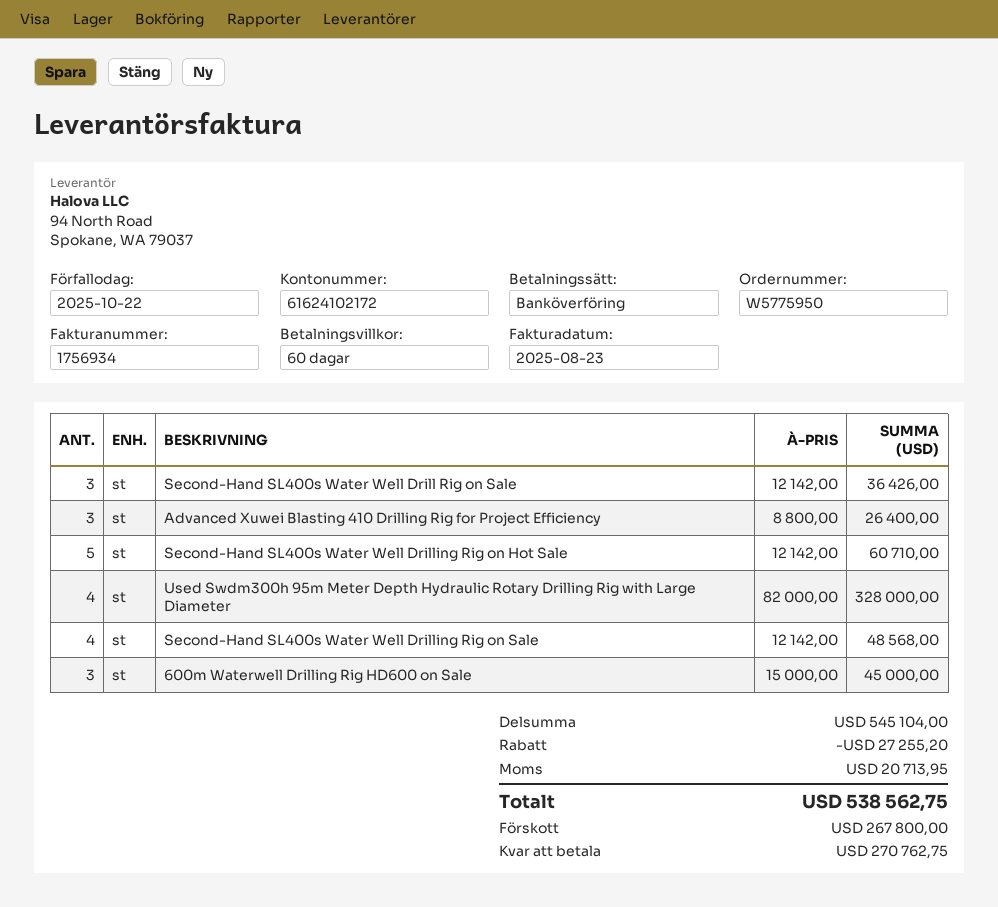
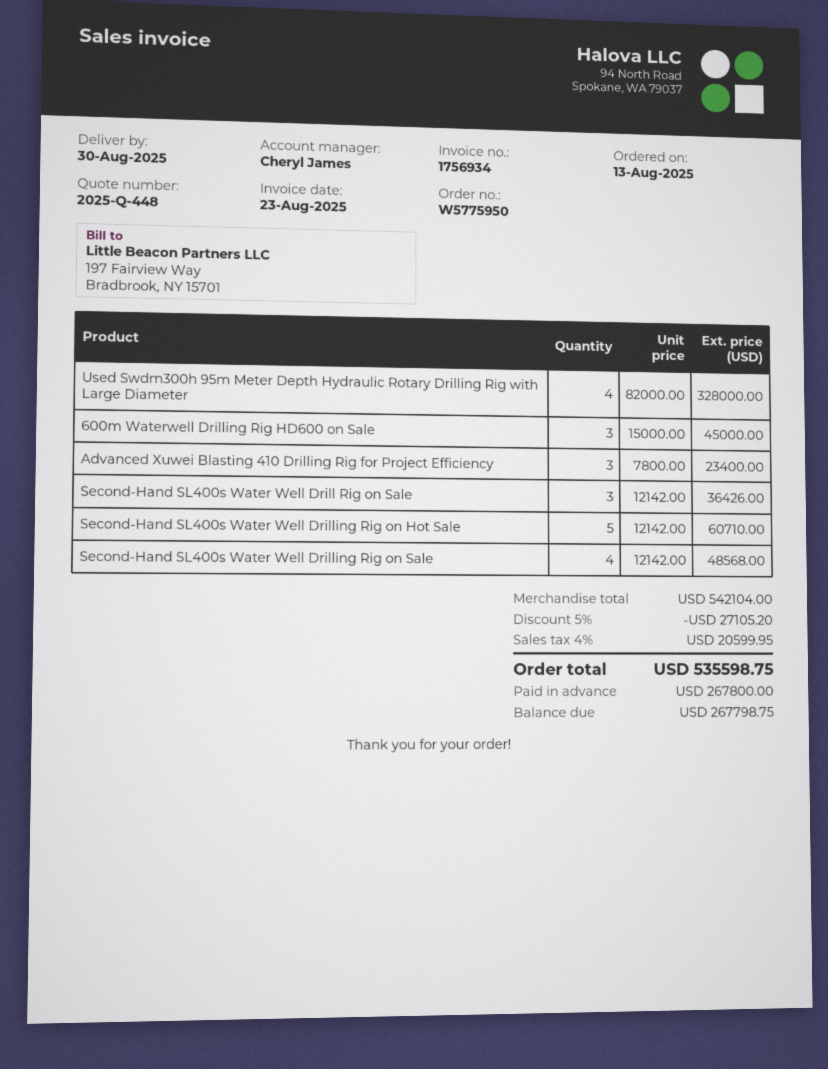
Advanced Xuwei Blasting 410 Drilling Rig for Project Efficiency: 3 x 8800.00 = 26400.00 -> 3 x 7800.00 = 23400.00
subtotal: 545104.00 -> 542104.00
discount: 27255.20 -> 27105.20
tax: 20713.95 -> 20599.95
total: 538562.75 -> 535598.75
balance: 270762.75 -> 267798.75

